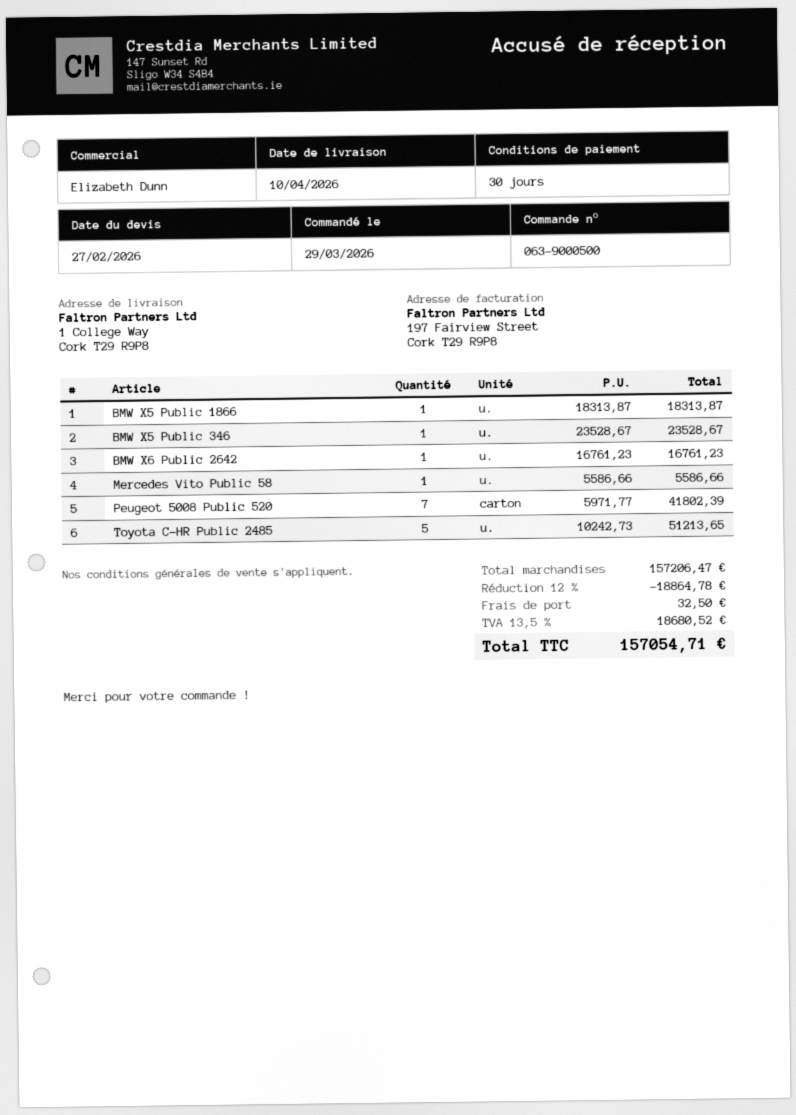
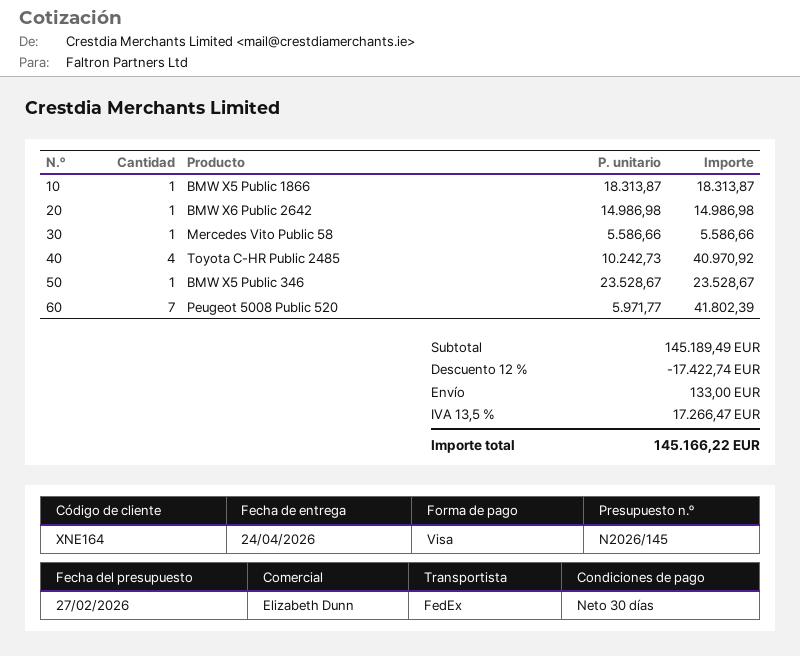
delivery date: 2026-04-10 -> 2026-04-24
BMW X6 Public 2642: 1 x 16761.23 = 16761.23 -> 1 x 14986.98 = 14986.98
Toyota C-HR Public 2485: 5 x 10242.73 = 51213.65 -> 4 x 10242.73 = 40970.92
subtotal: 157206.47 -> 145189.49
discount: 12% = 18864.78 -> 12% = 17422.74
shipping: 32.50 -> 133.00
tax: 13.5% = 18680.52 -> 13.5% = 17266.47
total: 157054.71 -> 145166.22

